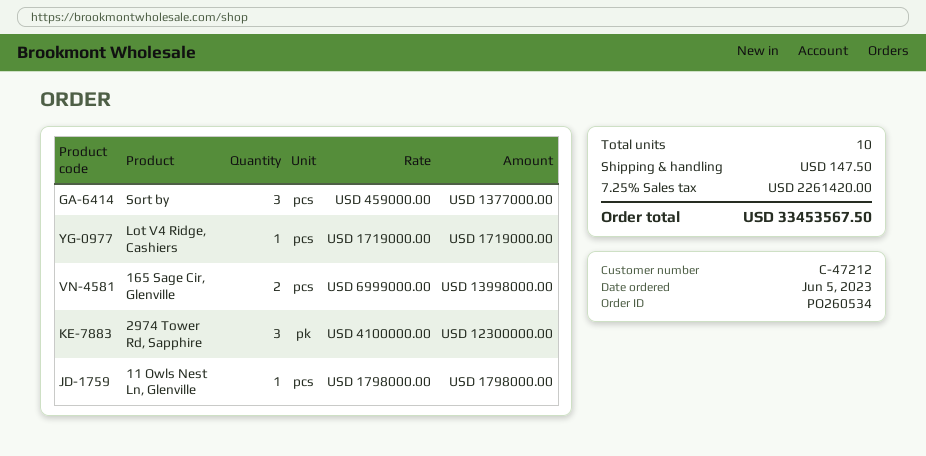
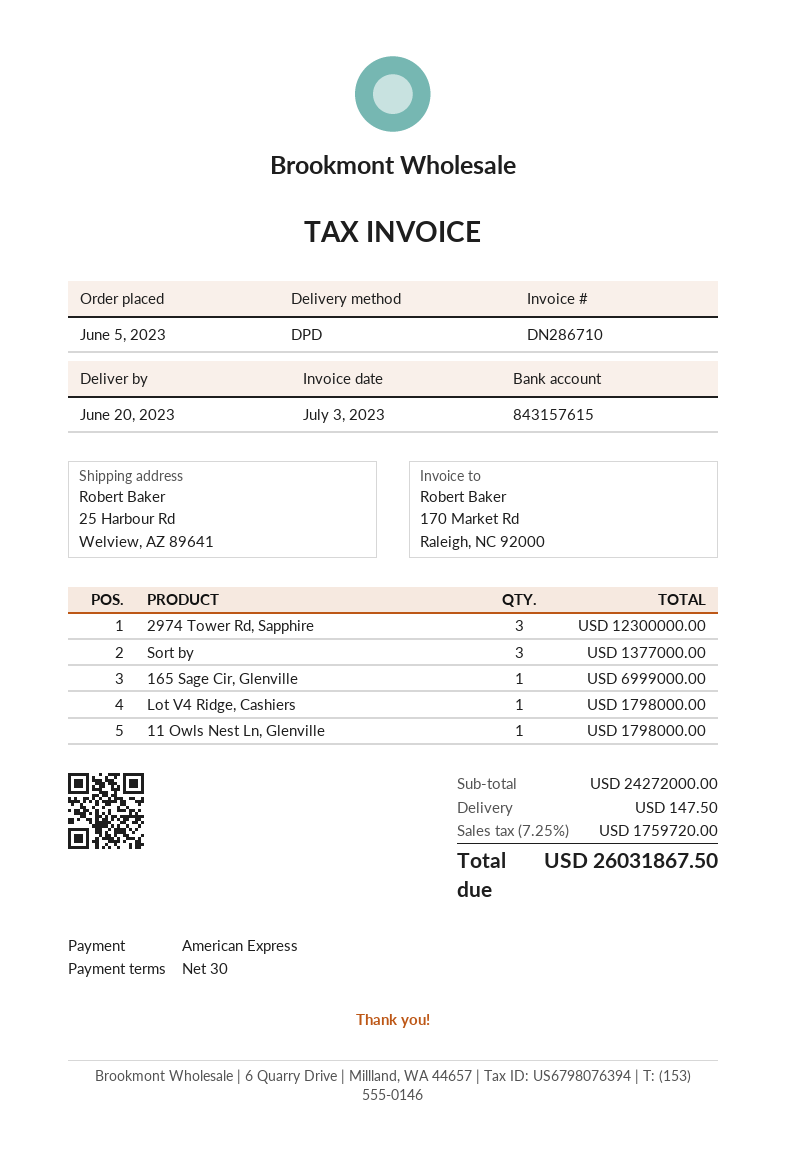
Lot V4 Ridge, Cashiers: 1 for 1719000.00 -> 1 for 1798000.00
165 Sage Cir, Glenville: 2 for 13998000.00 -> 1 for 6999000.00
tax: 7.25% = 2261420.00 -> 7.25% = 1759720.00
total: 33453567.50 -> 26031867.50

